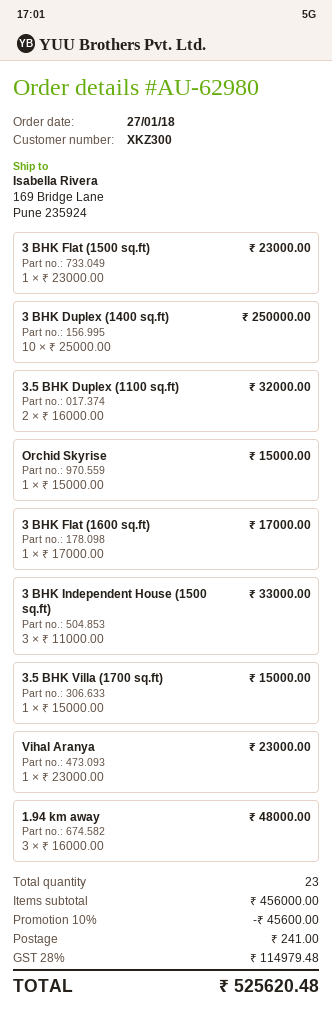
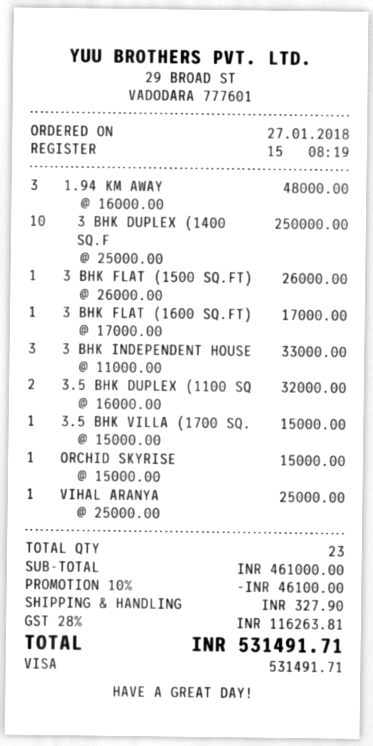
3 BHK Flat (1500 sq.ft): 1 x 23000.00 = 23000.00 -> 1 x 26000.00 = 26000.00
Vihal Aranya: 1 x 23000.00 = 23000.00 -> 1 x 25000.00 = 25000.00
subtotal: 456000.00 -> 461000.00
discount: 10% = 45600.00 -> 10% = 46100.00
shipping: 241.00 -> 327.90
tax: 28% = 114979.48 -> 28% = 116263.81
total: 525620.48 -> 531491.71

